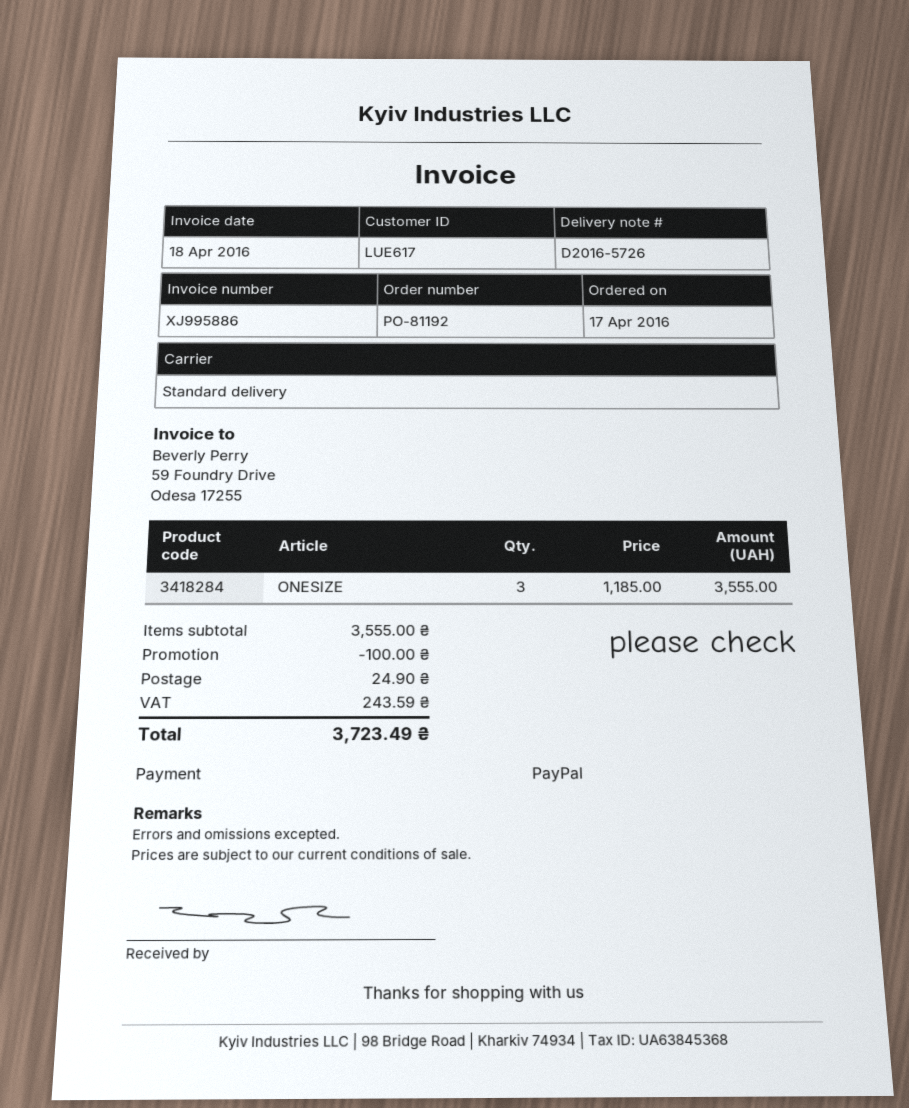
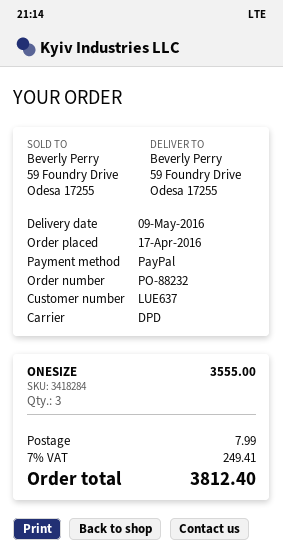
order number: PO-81192 -> PO-88232
customer number: LUE617 -> LUE637
shipping method: standard -> DPD
discount: 100.00 -> none
shipping: 24.90 -> 7.99
tax: 243.59 -> 249.41
total: 3723.49 -> 3812.40

